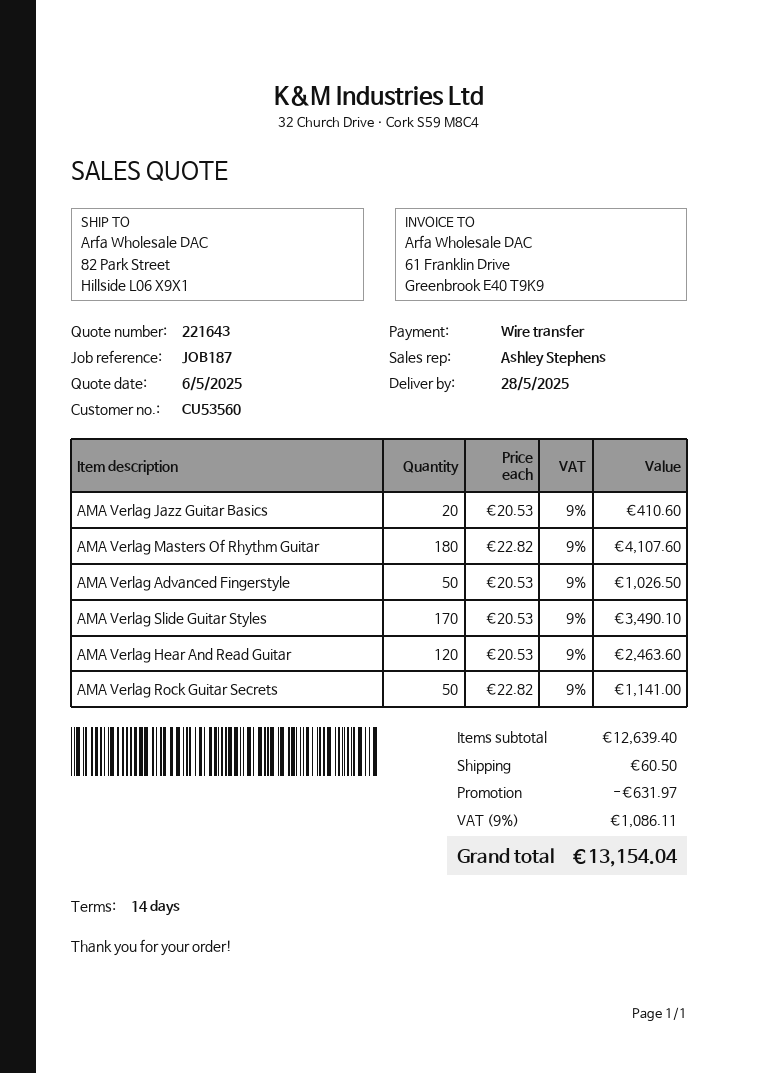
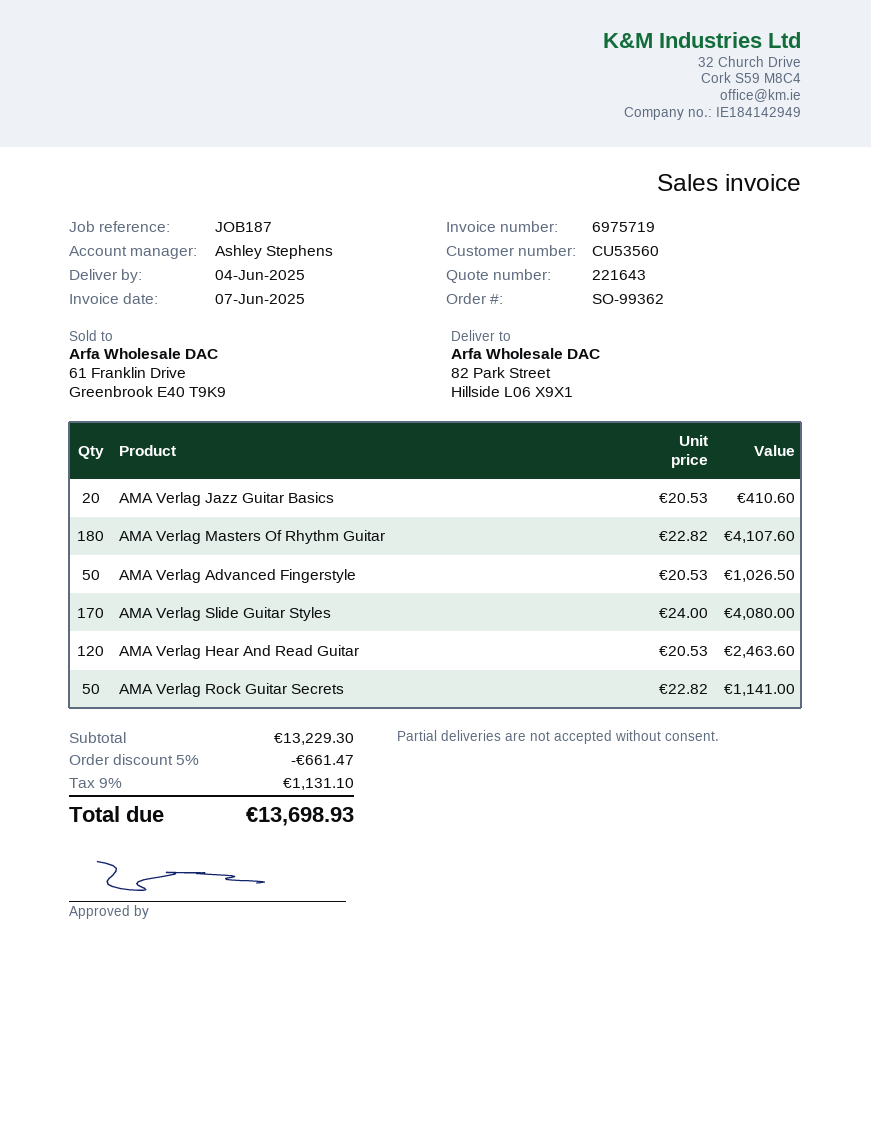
delivery date: 2025-05-28 -> 2025-06-04
AMA Verlag Slide Guitar Styles: 170 x 20.53 = 3490.10 -> 170 x 24.00 = 4080.00
subtotal: 12639.40 -> 13229.30
discount: 631.97 -> 661.47
shipping: 60.50 -> none
tax: 9% = 1086.11 -> 9% = 1131.10
total: 13154.04 -> 13698.93

